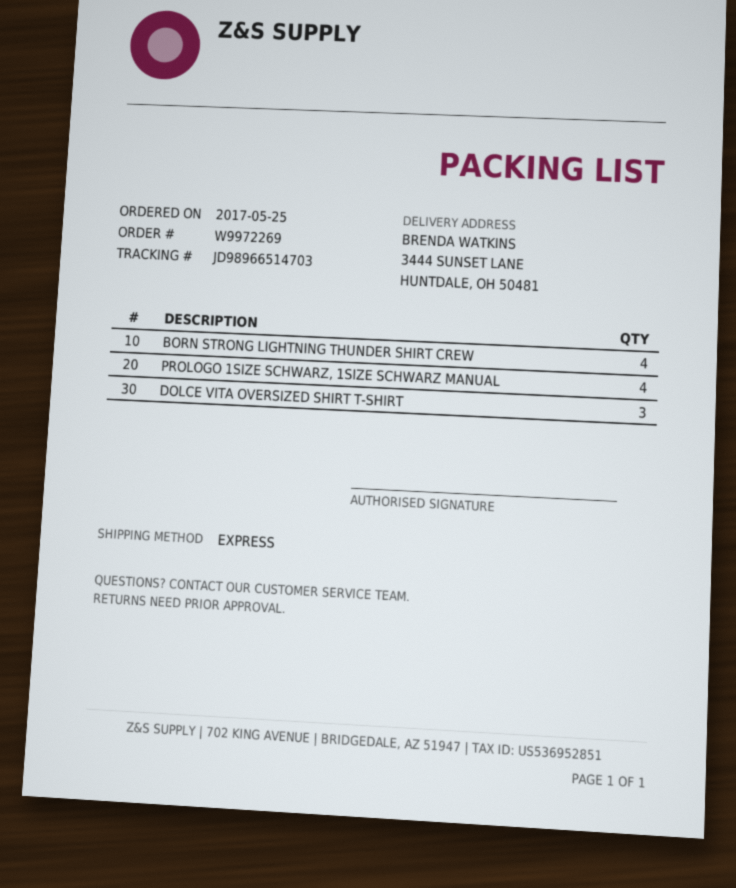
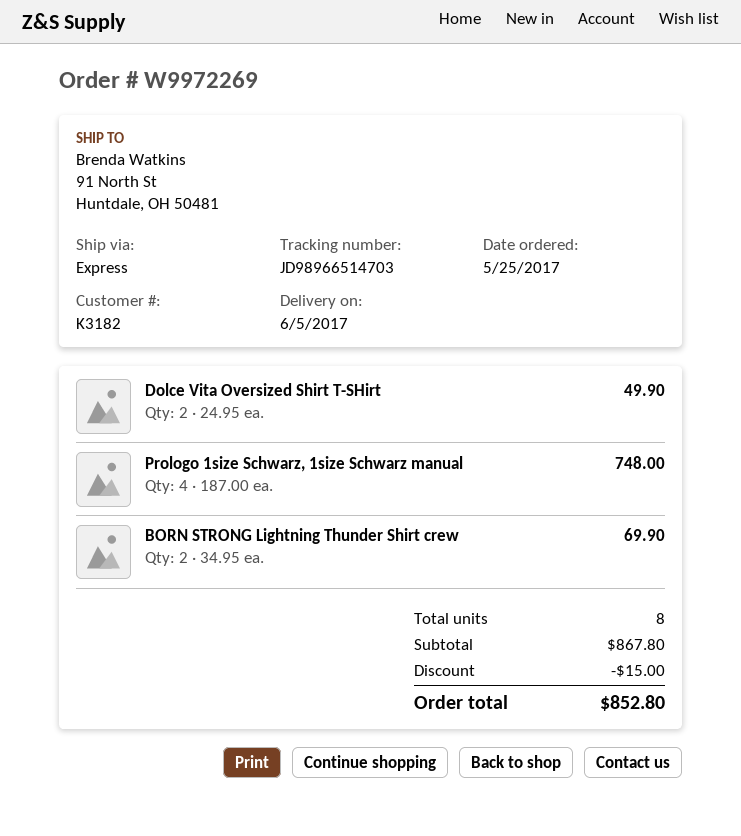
ship to: 3444 SUNSET LANE, HUNTDALE, OH 50481 -> 91 North St, Huntdale, OH 50481
BORN STRONG LIGHTNING THUNDER SHIRT CREW: 4 -> 2
DOLCE VITA OVERSIZED SHIRT T-SHIRT: 3 -> 2

